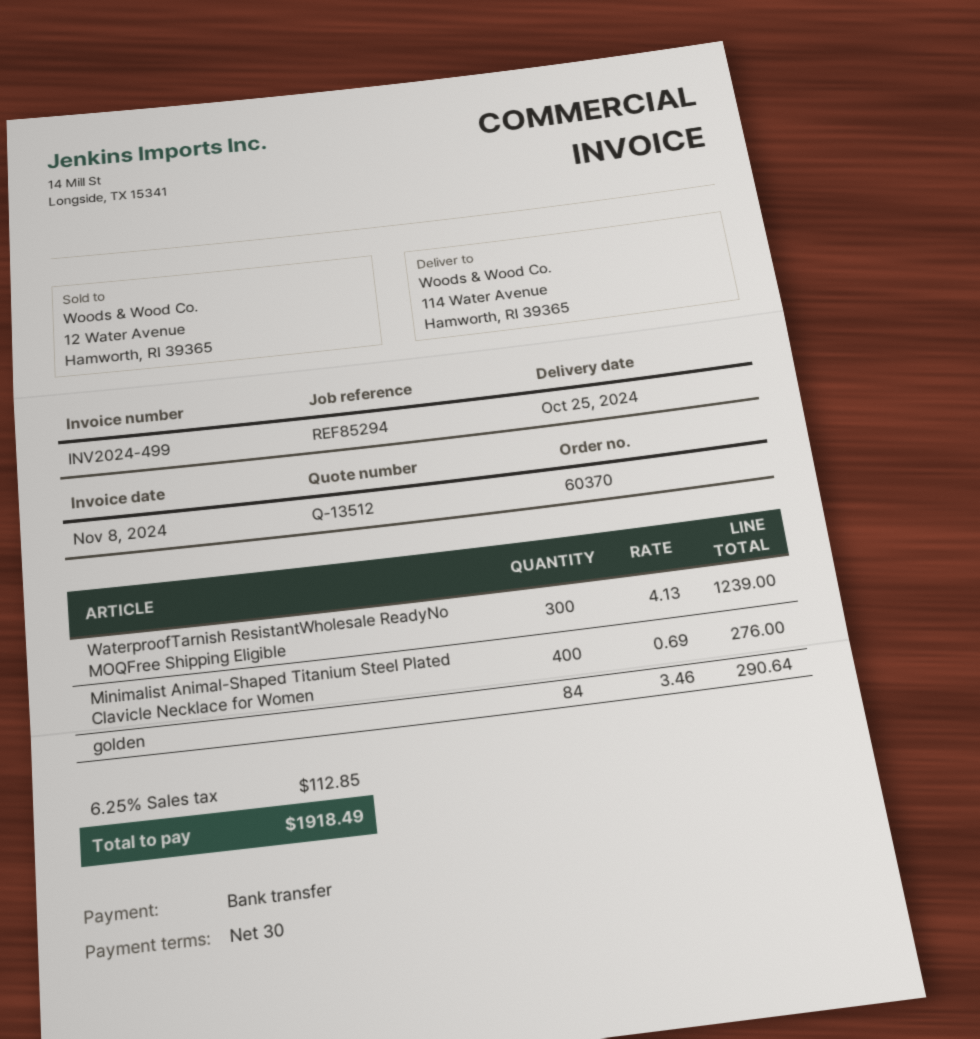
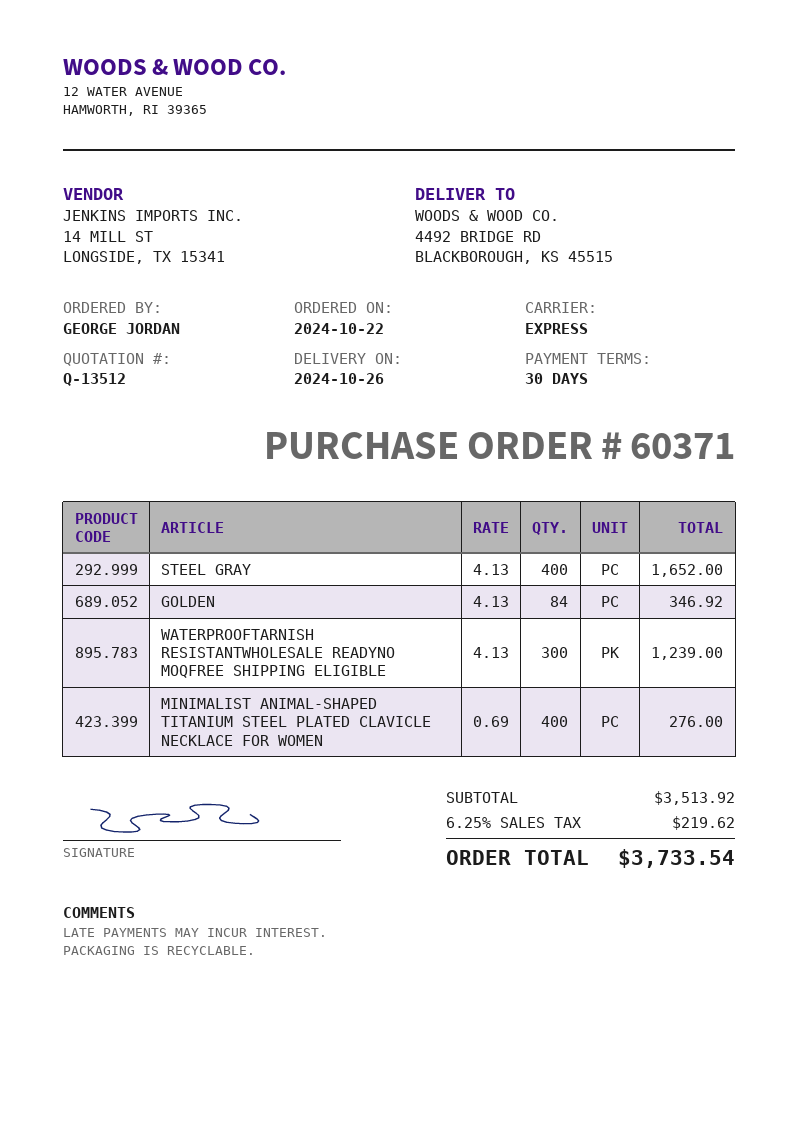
order number: 60370 -> 60371
delivery date: 2024-10-25 -> 2024-10-26
ship to: 114 Water Avenue, Hamworth, RI 39365 -> 4492 BRIDGE RD, BLACKBOROUGH, KS 45515
golden: 84 x 3.46 = 290.64 -> 84 x 4.13 = 346.92
STEEL GRAY: none -> 400 x 4.13 = 1652.00
tax: 6.25% = 112.85 -> 6.25% = 219.62
total: 1918.49 -> 3733.54

